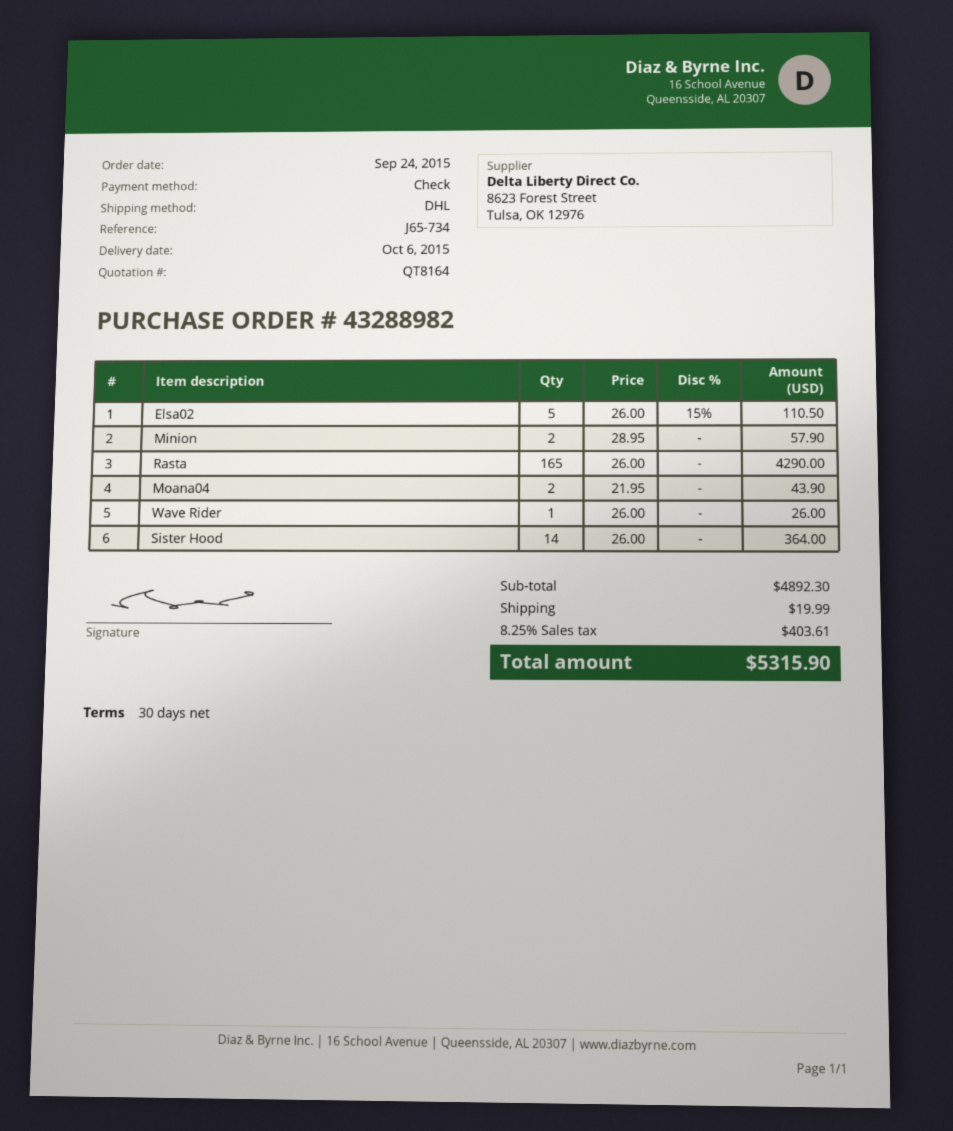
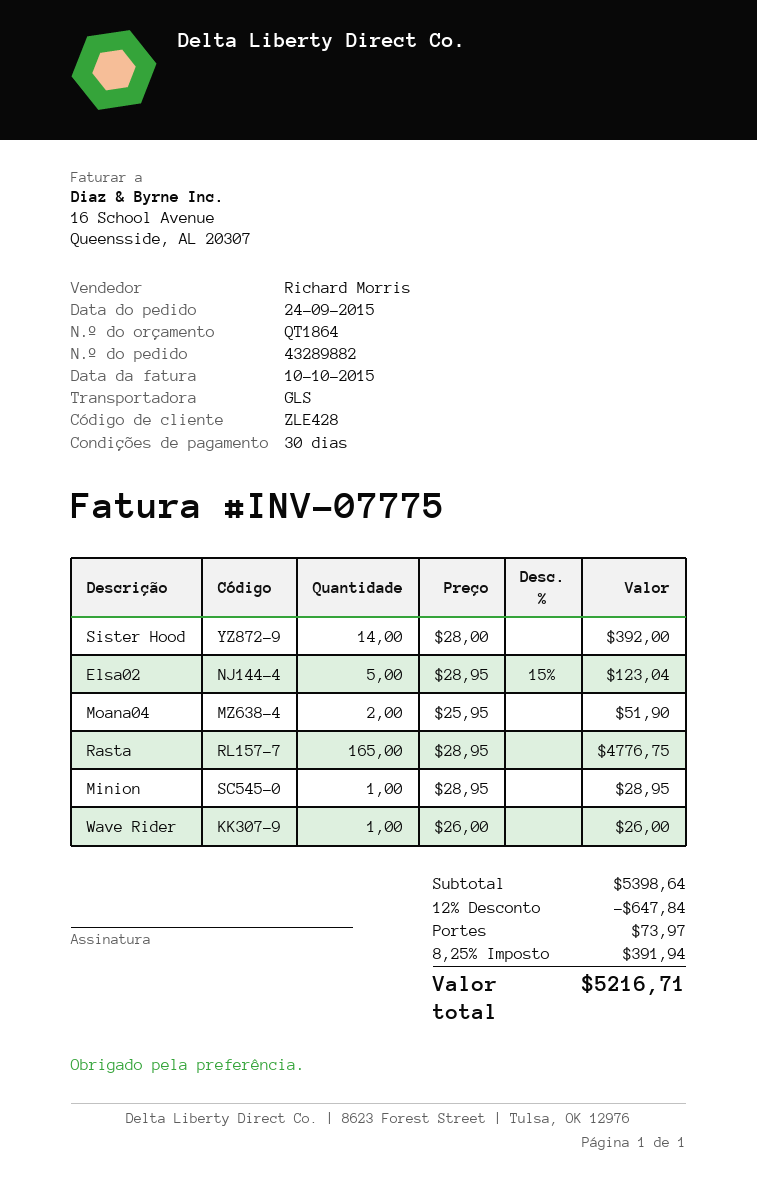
quote number: QT8164 -> QT1864
order number: 43288982 -> 43289882
shipping method: DHL -> GLS
Elsa02: 5 x 26.00 - 15% = 110.50 -> 5 x 28.95 - 15% = 123.04
Minion: 2 x 28.95 = 57.90 -> 1 x 28.95 = 28.95
Rasta: 165 x 26.00 = 4290.00 -> 165 x 28.95 = 4776.75
Moana04: 2 x 21.95 = 43.90 -> 2 x 25.95 = 51.90
Sister Hood: 14 x 26.00 = 364.00 -> 14 x 28.00 = 392.00
subtotal: 4892.30 -> 5398.64
discount: none -> 12% = 647.84
shipping: 19.99 -> 73.97
tax: 8.25% = 403.61 -> 8.25% = 391.94
total: 5315.90 -> 5216.71

